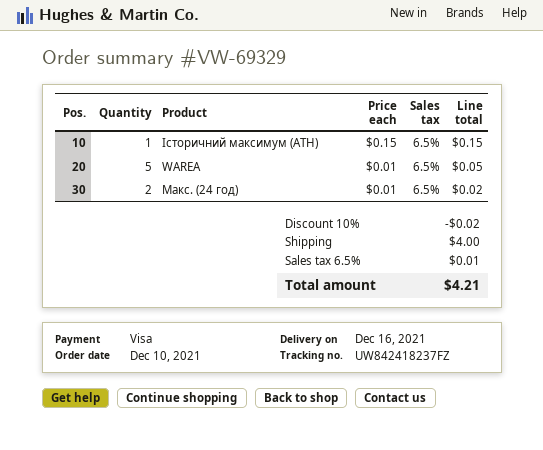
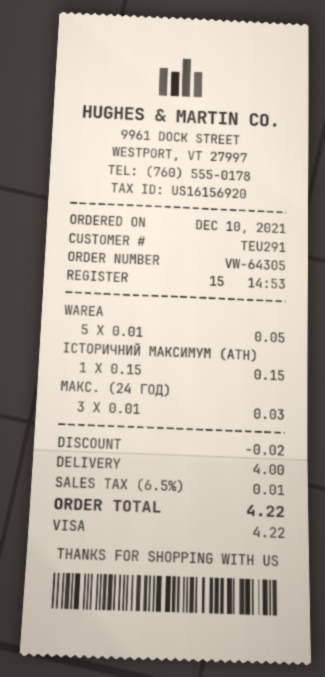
order number: VW-69329 -> VW-64305
Макс. (24 год): 2 x 0.01 = 0.02 -> 3 x 0.01 = 0.03
total: 4.21 -> 4.22

